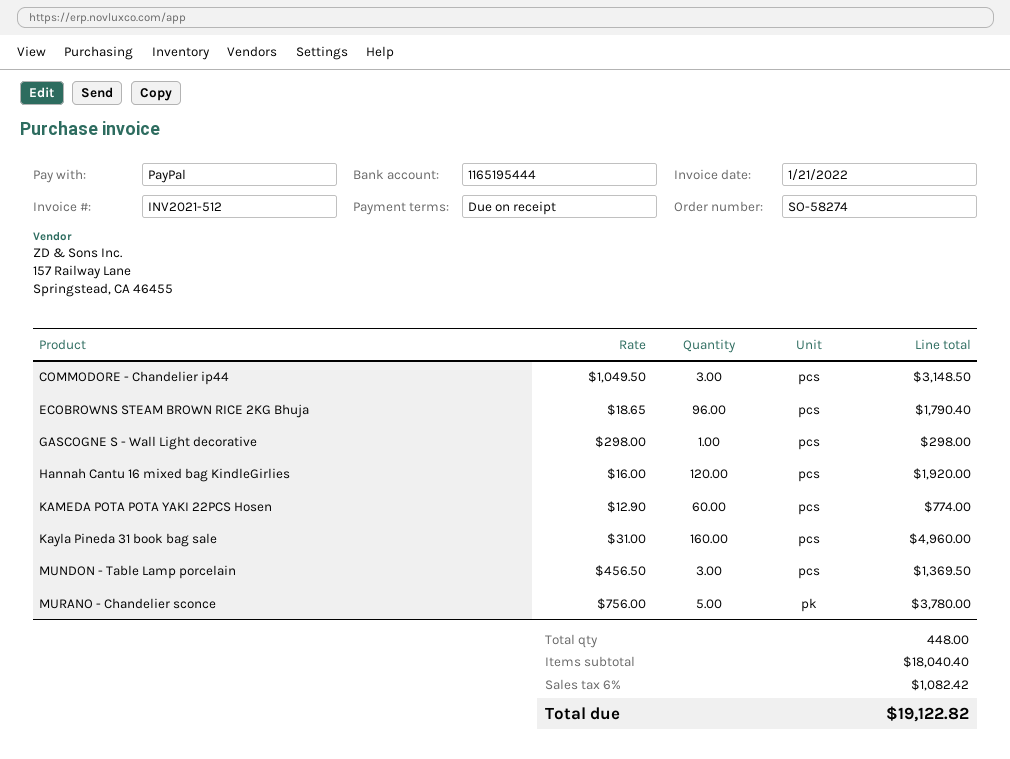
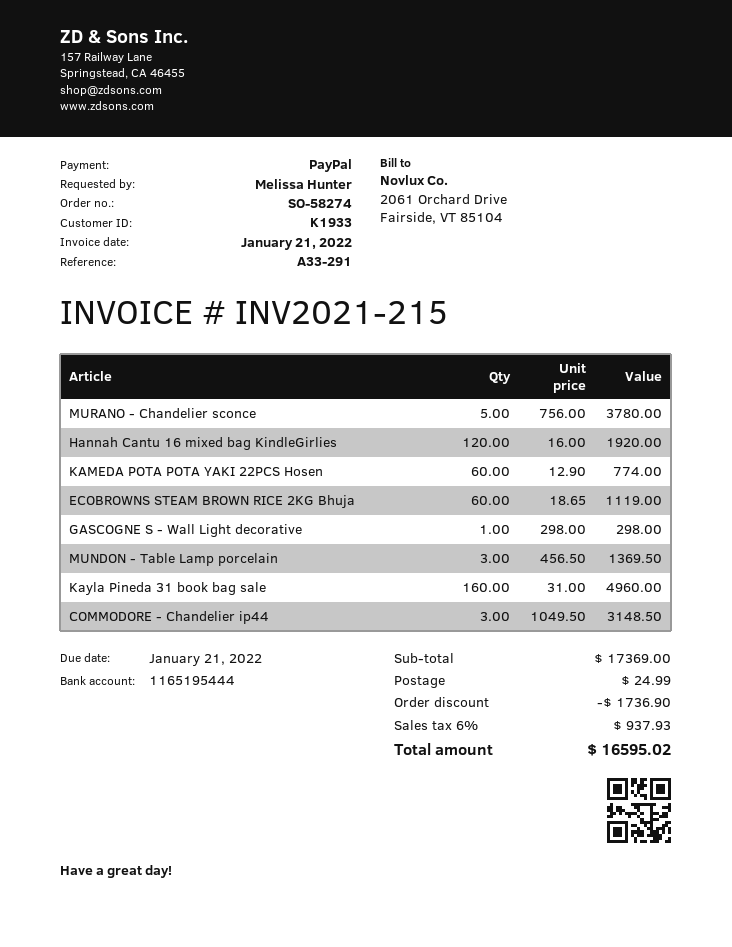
invoice number: INV2021-512 -> INV2021-215
ECOBROWNS STEAM BROWN RICE 2KG Bhuja: 96 x 18.65 = 1790.40 -> 60 x 18.65 = 1119.00
subtotal: 18040.40 -> 17369.00
discount: none -> 1736.90
shipping: none -> 24.99
tax: 6% = 1082.42 -> 6% = 937.93
total: 19122.82 -> 16595.02

